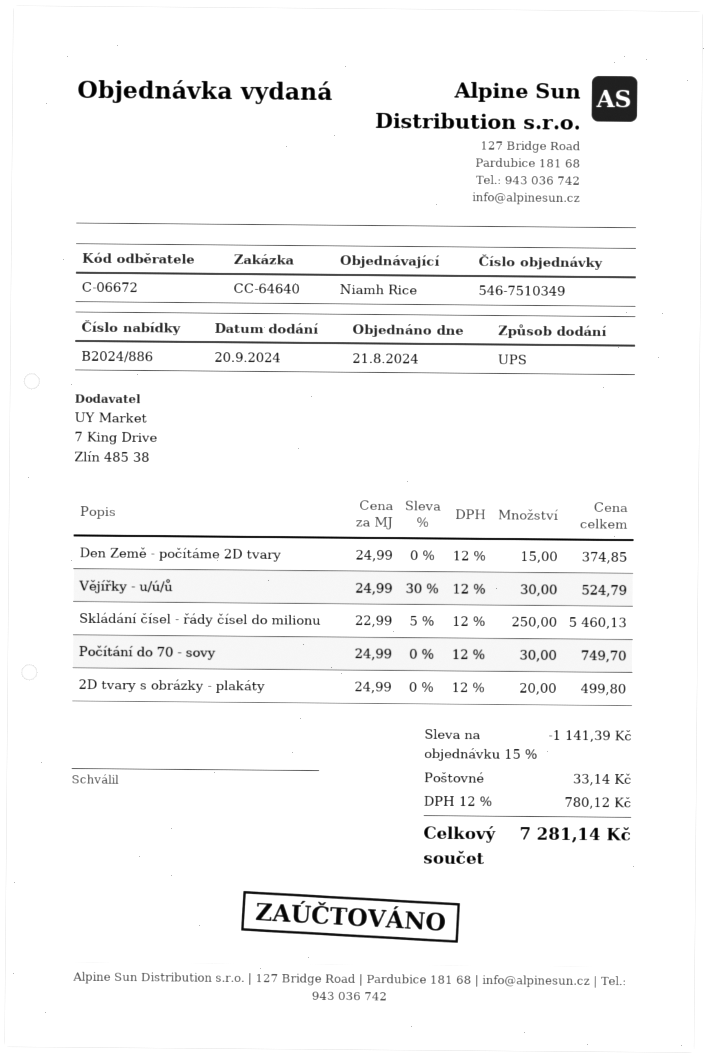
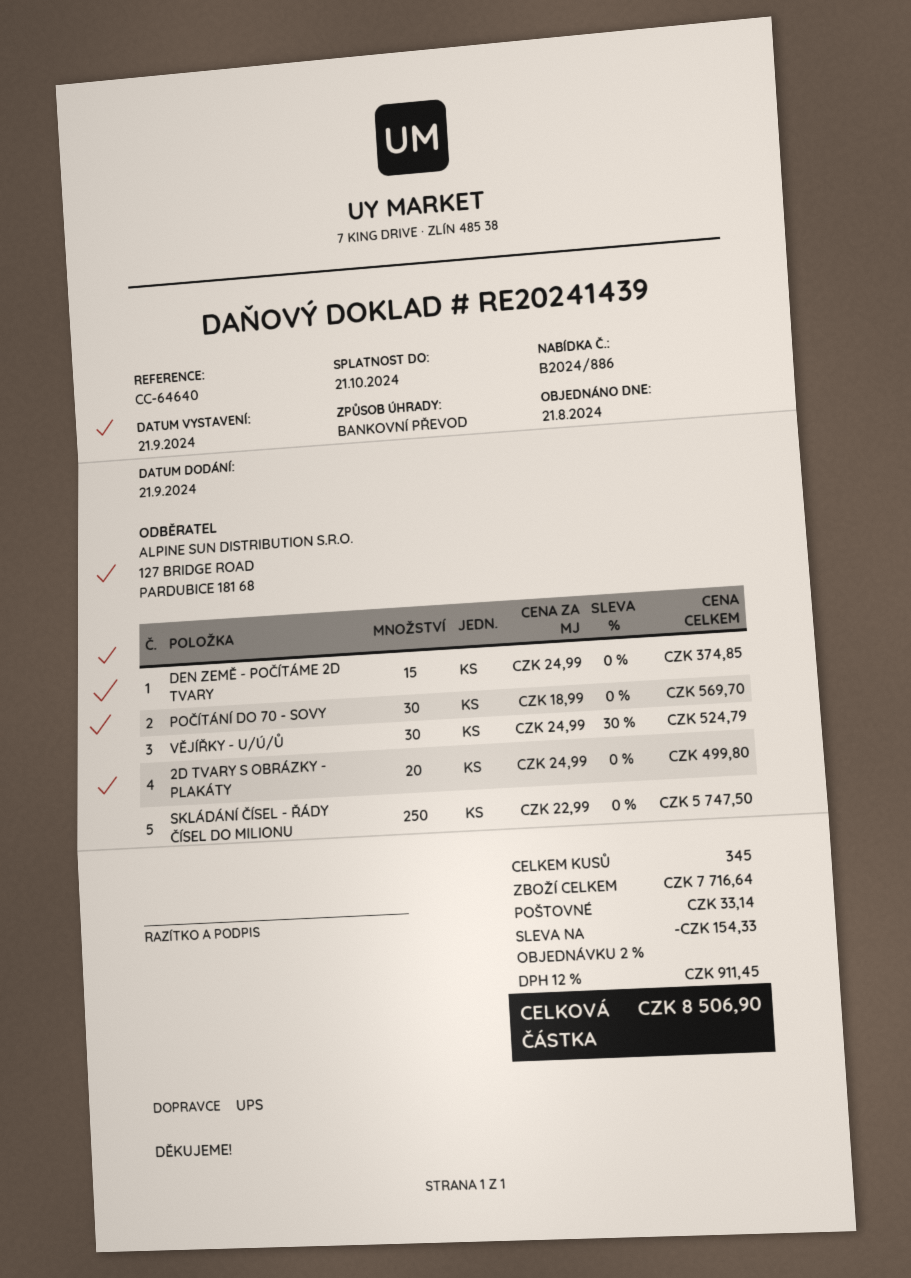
delivery date: 2024-09-20 -> 2024-09-21
Skládání čísel - řády čísel do milionu: 250 x 22.99 - 5% = 5460.13 -> 250 x 22.99 = 5747.50
Počítání do 70 - sovy: 30 x 24.99 = 749.70 -> 30 x 18.99 = 569.70
discount: 15% = 1141.39 -> 2% = 154.33
tax: 12% = 780.12 -> 12% = 911.45
total: 7281.14 -> 8506.90

